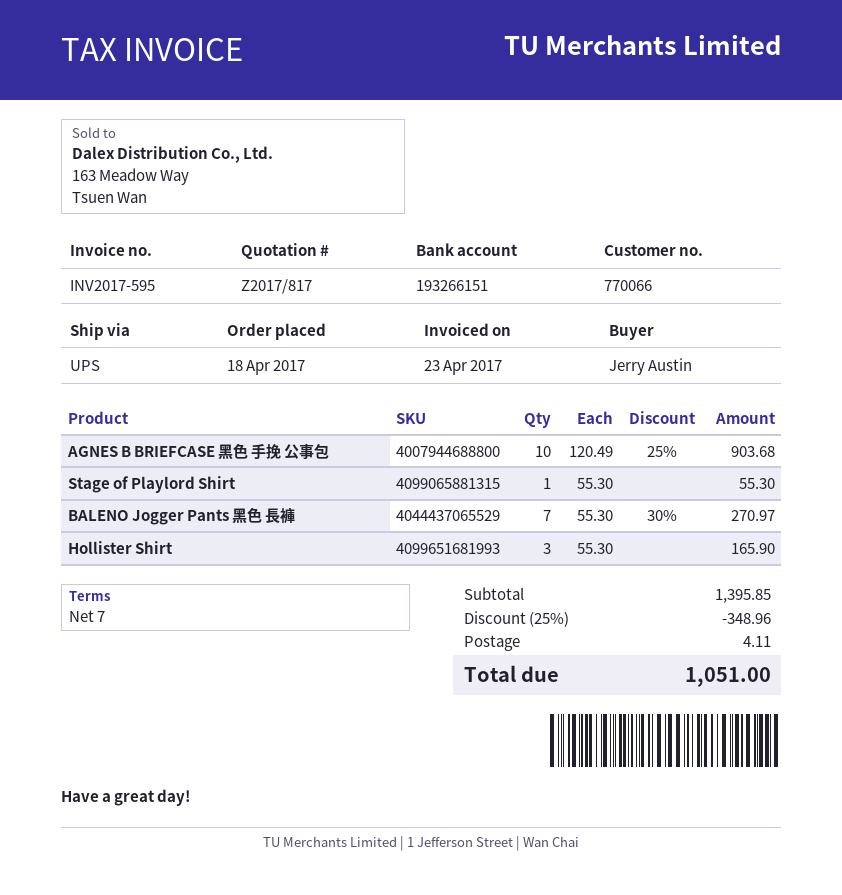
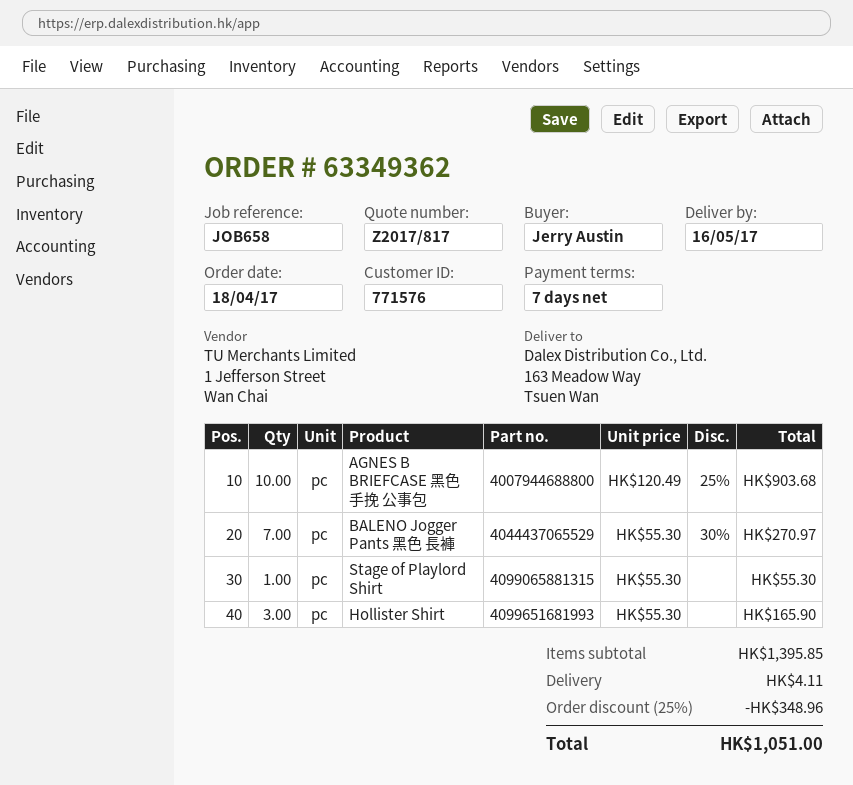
customer number: 770066 -> 771576

